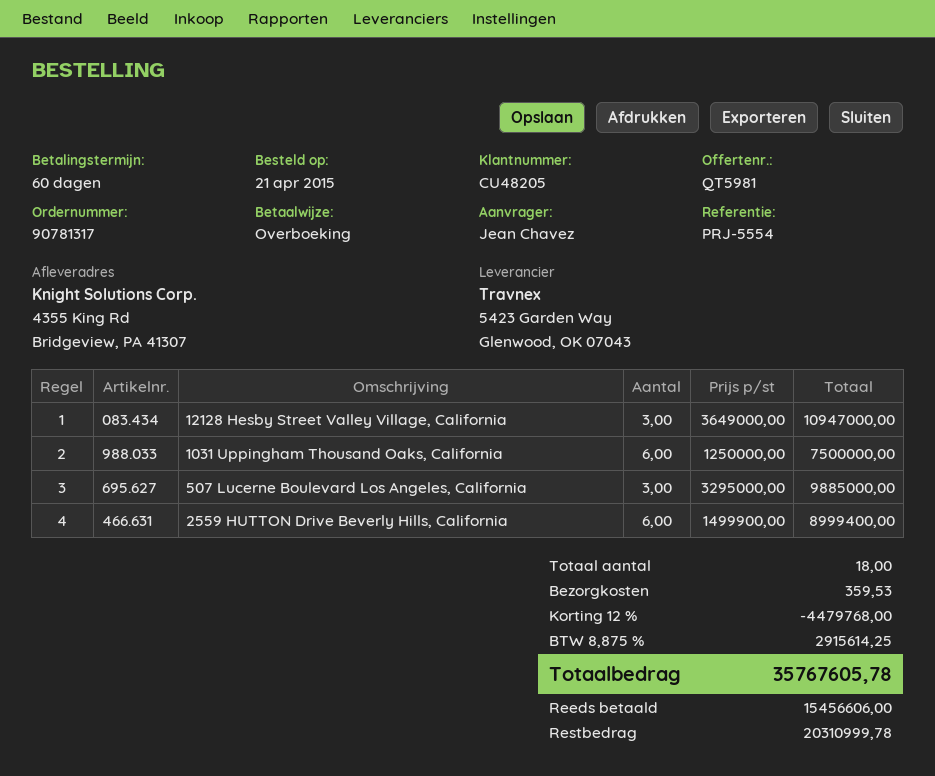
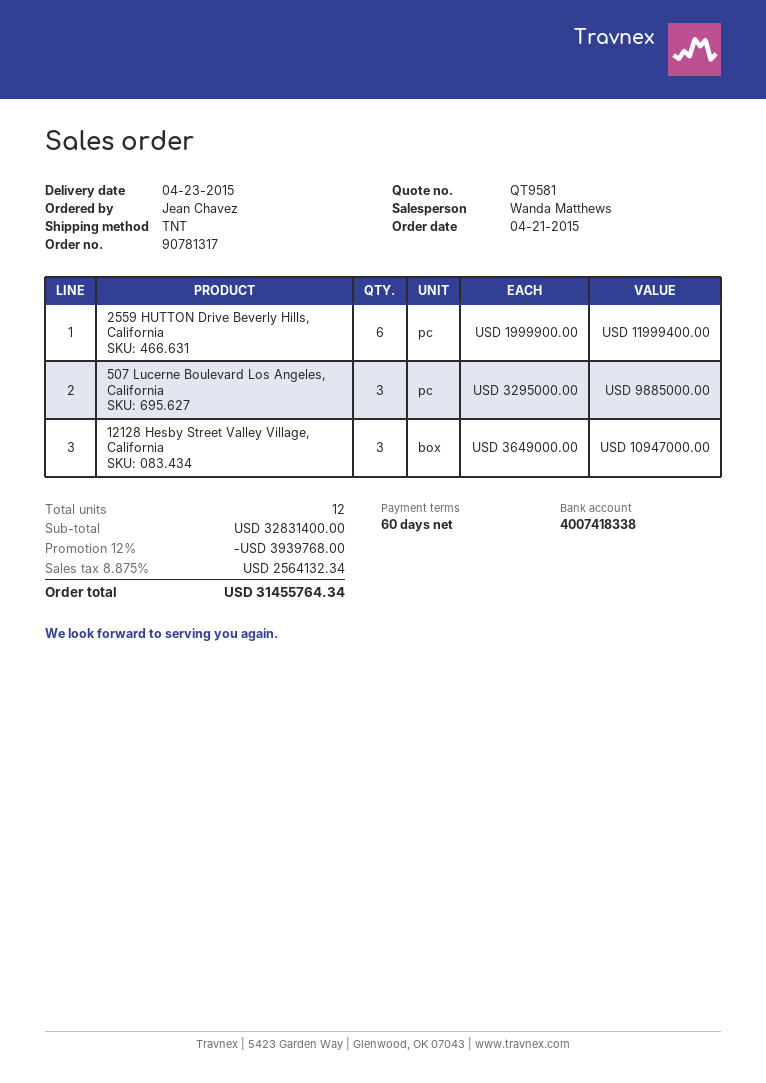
quote number: QT5981 -> QT9581
1031 Uppingham Thousand Oaks, California: 6 x 1250000.00 = 7500000.00 -> none
2559 HUTTON Drive Beverly Hills, California: 6 x 1499900.00 = 8999400.00 -> 6 x 1999900.00 = 11999400.00
total quantity: 18 -> 12
discount: 12% = 4479768.00 -> 12% = 3939768.00
shipping: 359.53 -> none
tax: 8.875% = 2915614.25 -> 8.875% = 2564132.34
total: 35767605.78 -> 31455764.34

